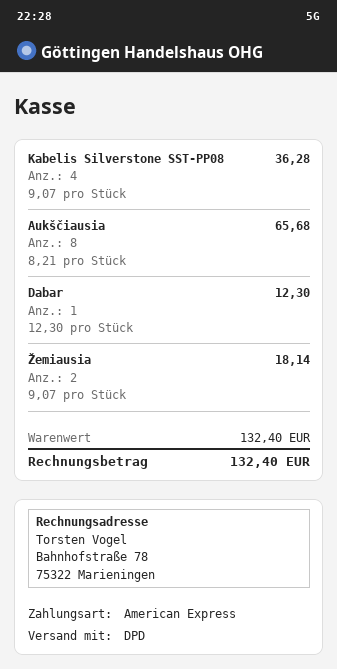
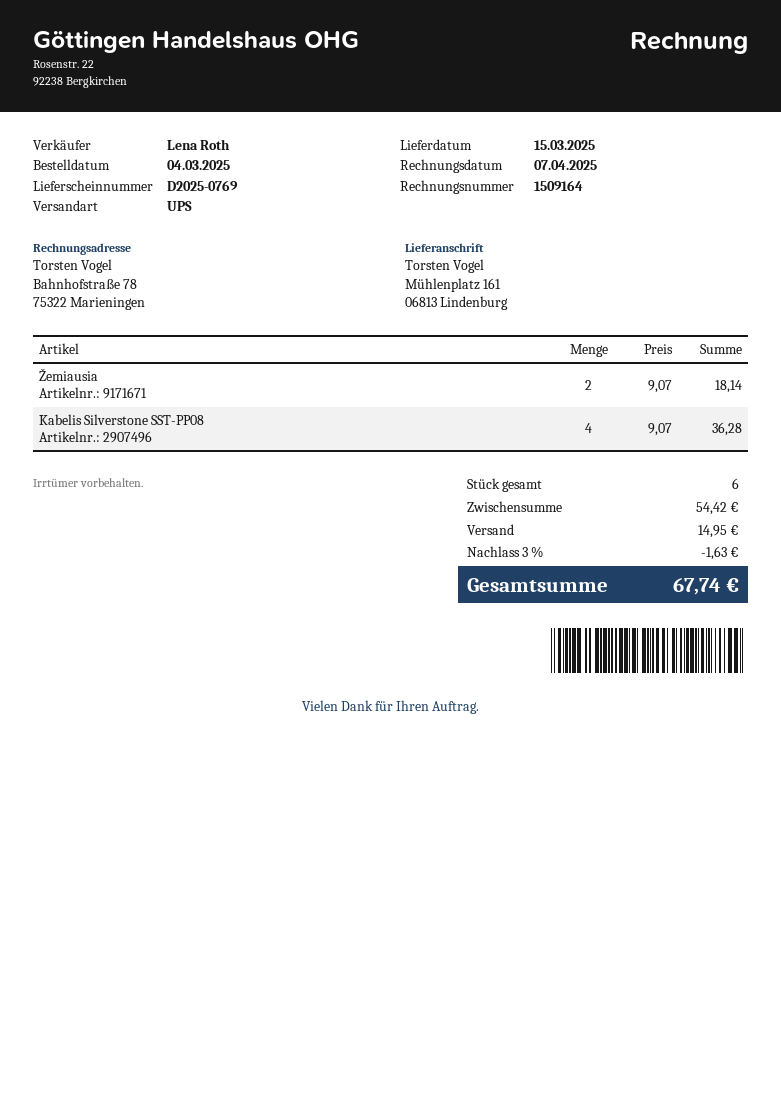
shipping method: DPD -> UPS
Aukščiausia: 8 x 8.21 = 65.68 -> none
Dabar: 1 x 12.30 = 12.30 -> none
subtotal: 132.40 -> 54.42
discount: none -> 3% = 1.63
shipping: none -> 14.95
total: 132.40 -> 67.74

